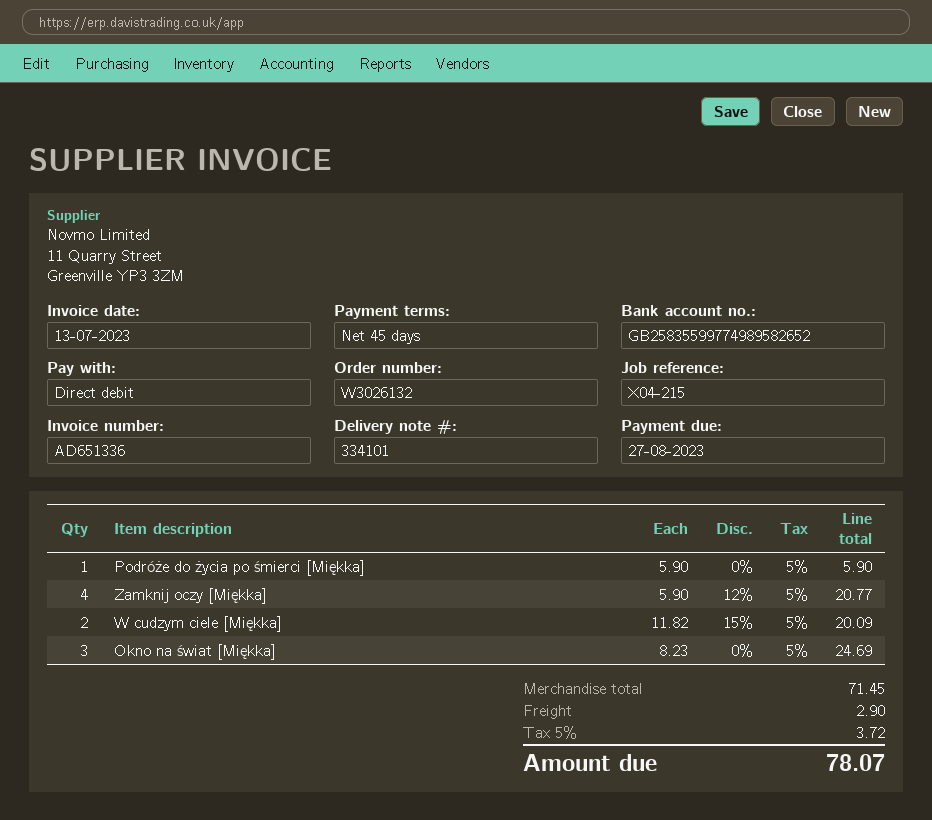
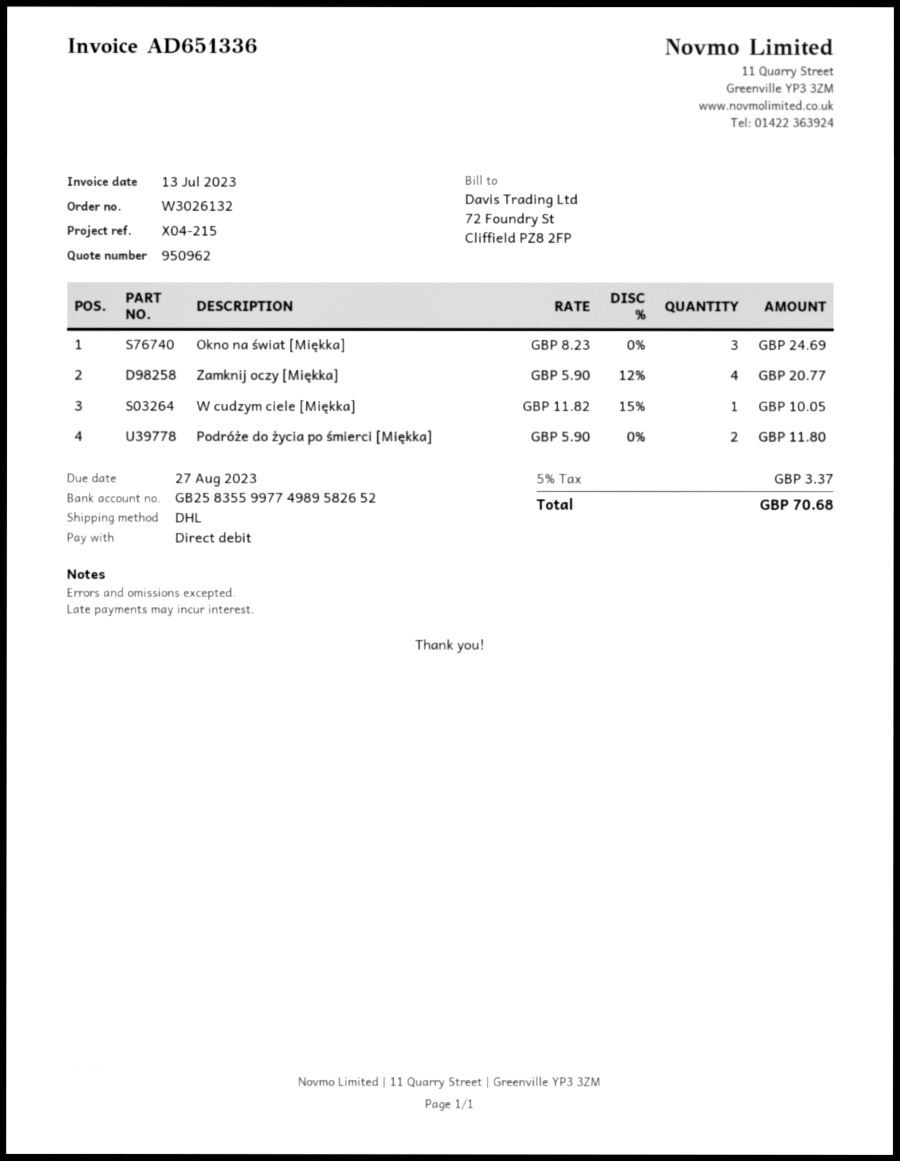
Podróże do życia po śmierci [Miękka]: 1 x 5.90 = 5.90 -> 2 x 5.90 = 11.80
W cudzym ciele [Miękka]: 2 x 11.82 - 15% = 20.09 -> 1 x 11.82 - 15% = 10.05
shipping: 2.90 -> none
tax: 5% = 3.72 -> 5% = 3.37
total: 78.07 -> 70.68

